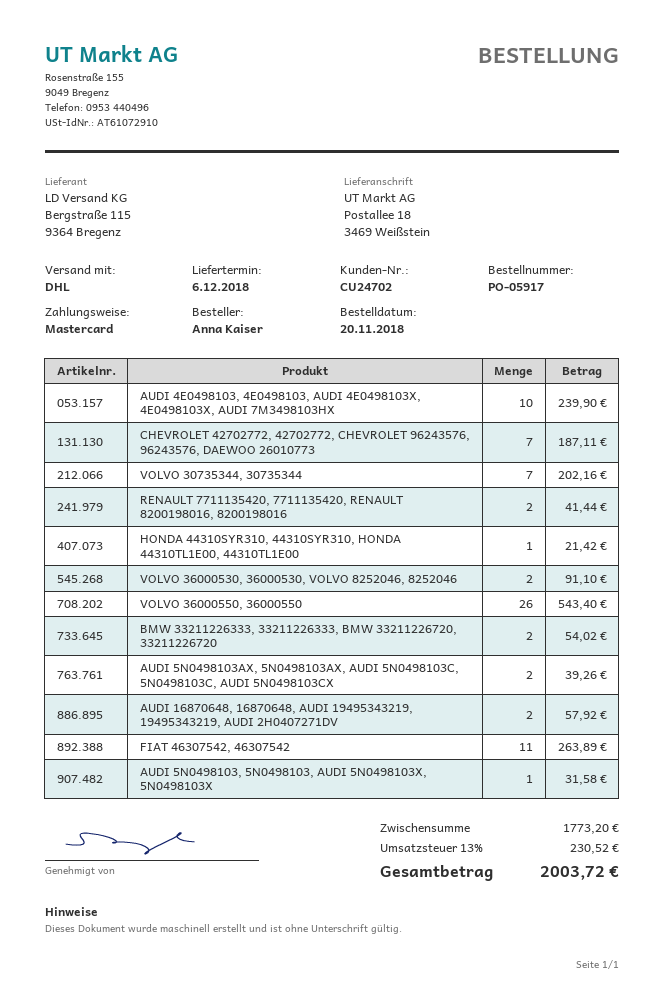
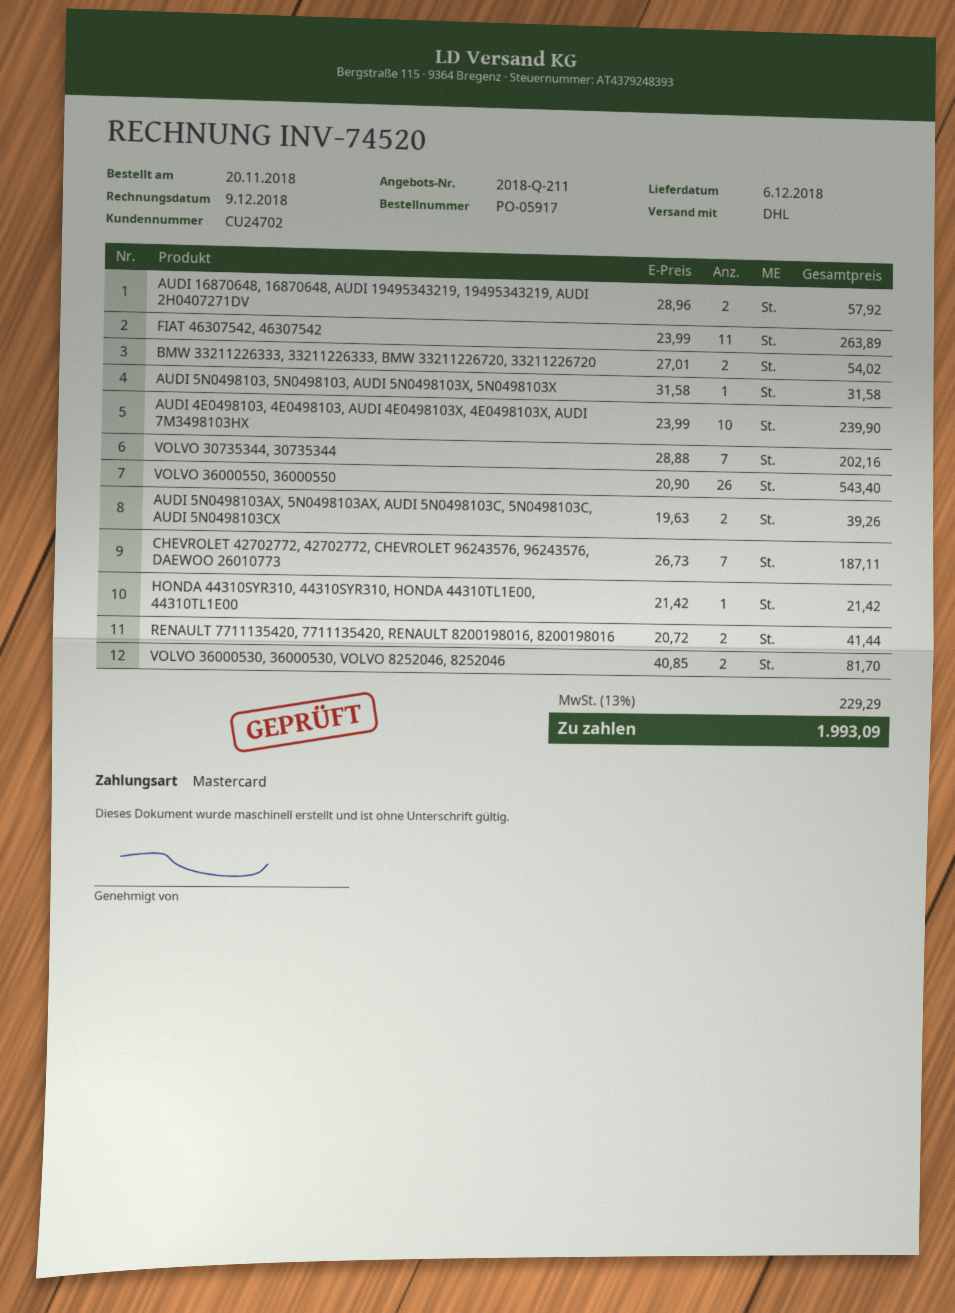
VOLVO 36000530, 36000530, VOLVO 8252046, 8252046: 2 for 91.10 -> 2 for 81.70
tax: 13% = 230.52 -> 13% = 229.29
total: 2003.72 -> 1993.09

